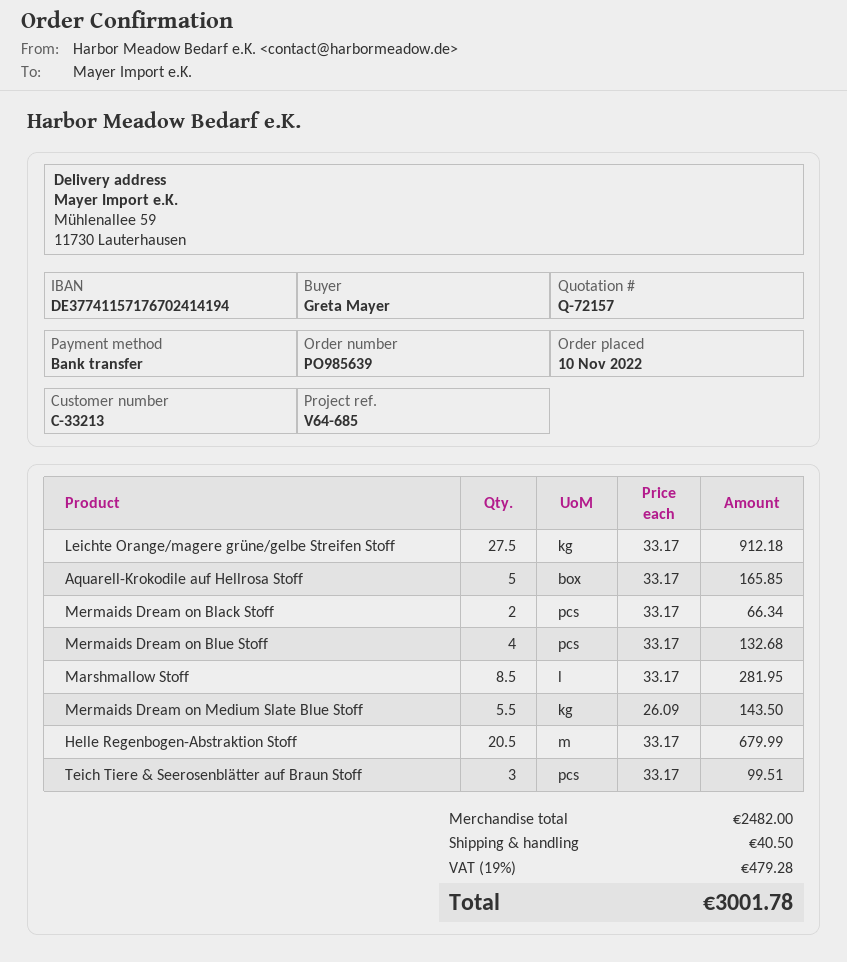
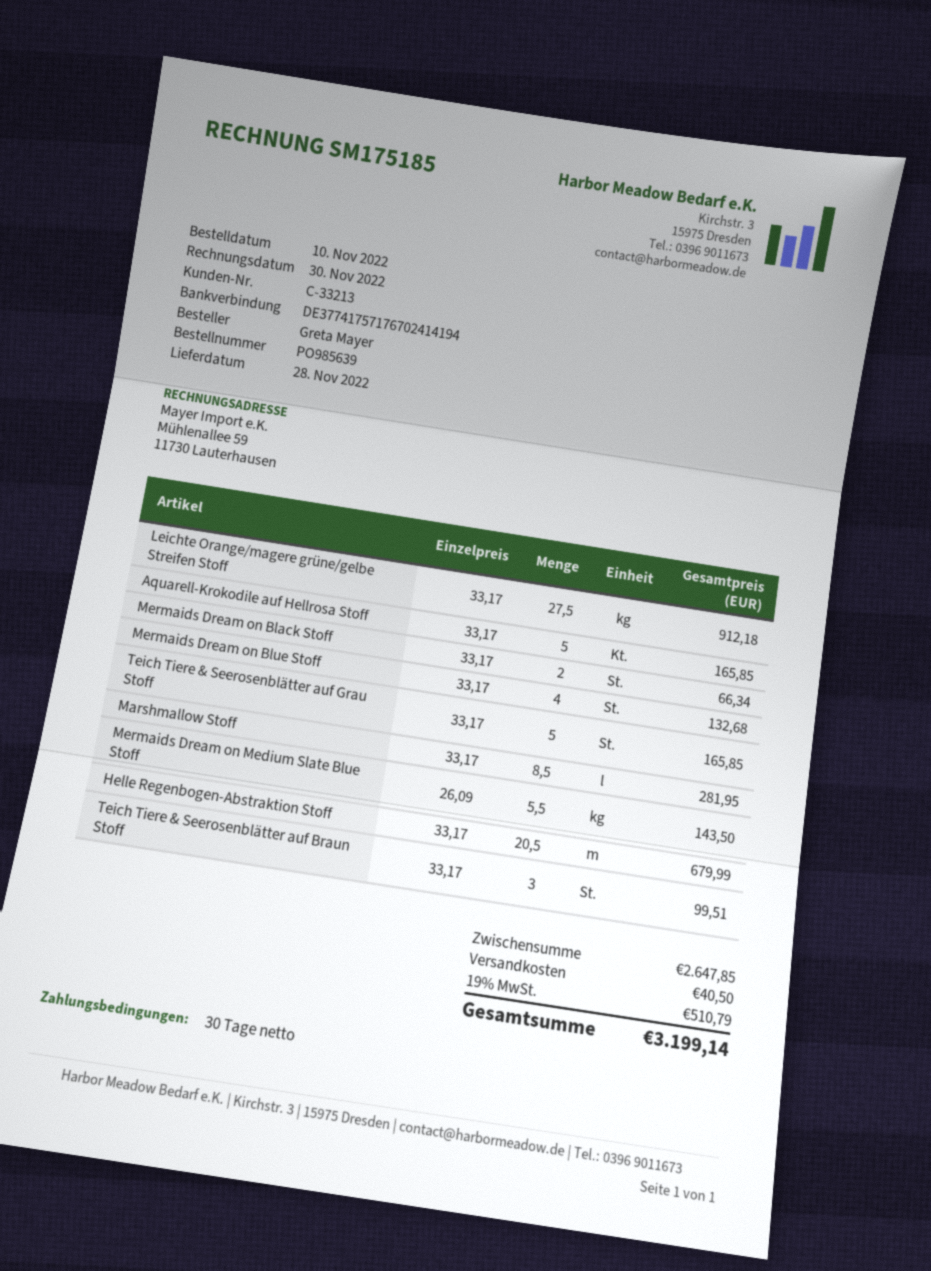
bank account: DE37741157176702414194 -> DE37741757176702414194
Teich Tiere & Seerosenblätter auf Grau Stoff: none -> 5 x 33.17 = 165.85
subtotal: 2482.00 -> 2647.85
tax: 19% = 479.28 -> 19% = 510.79
total: 3001.78 -> 3199.14

